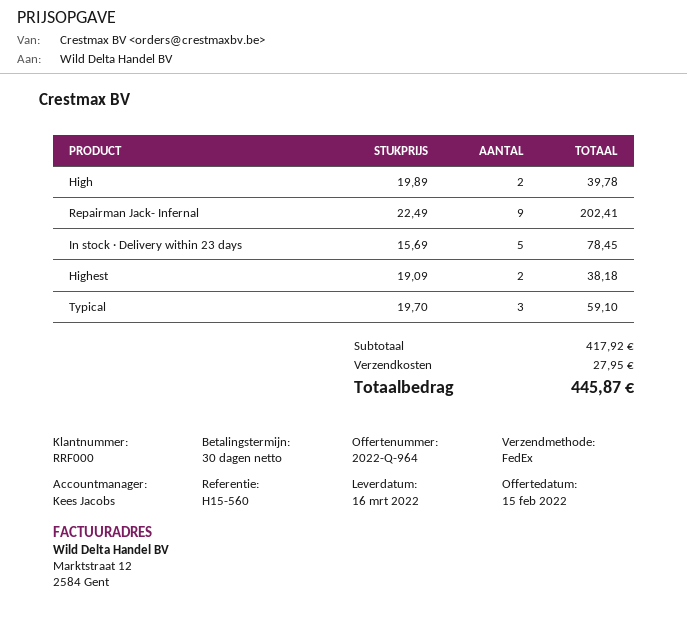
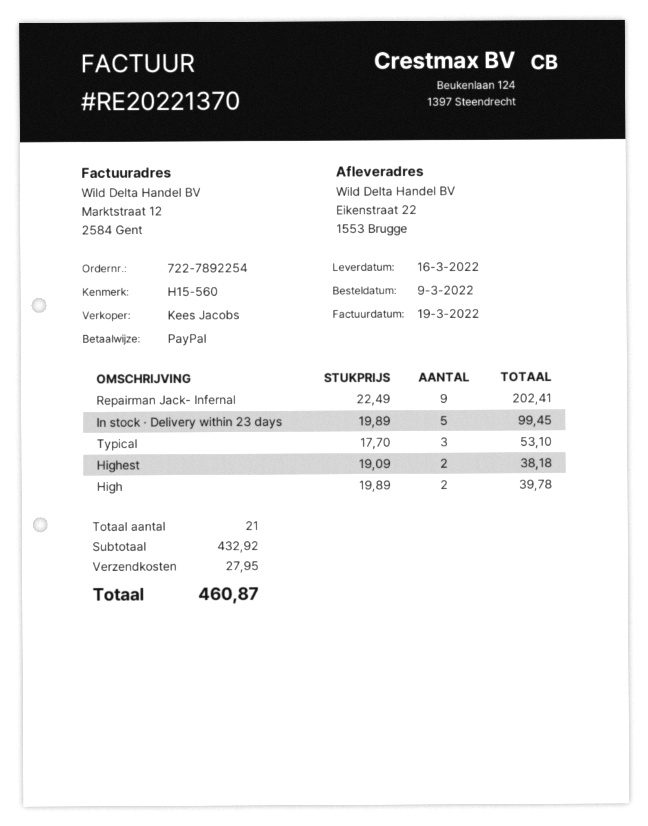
In stock · Delivery within 23 days: 5 x 15.69 = 78.45 -> 5 x 19.89 = 99.45
Typical: 3 x 19.70 = 59.10 -> 3 x 17.70 = 53.10
subtotal: 417.92 -> 432.92
total: 445.87 -> 460.87

